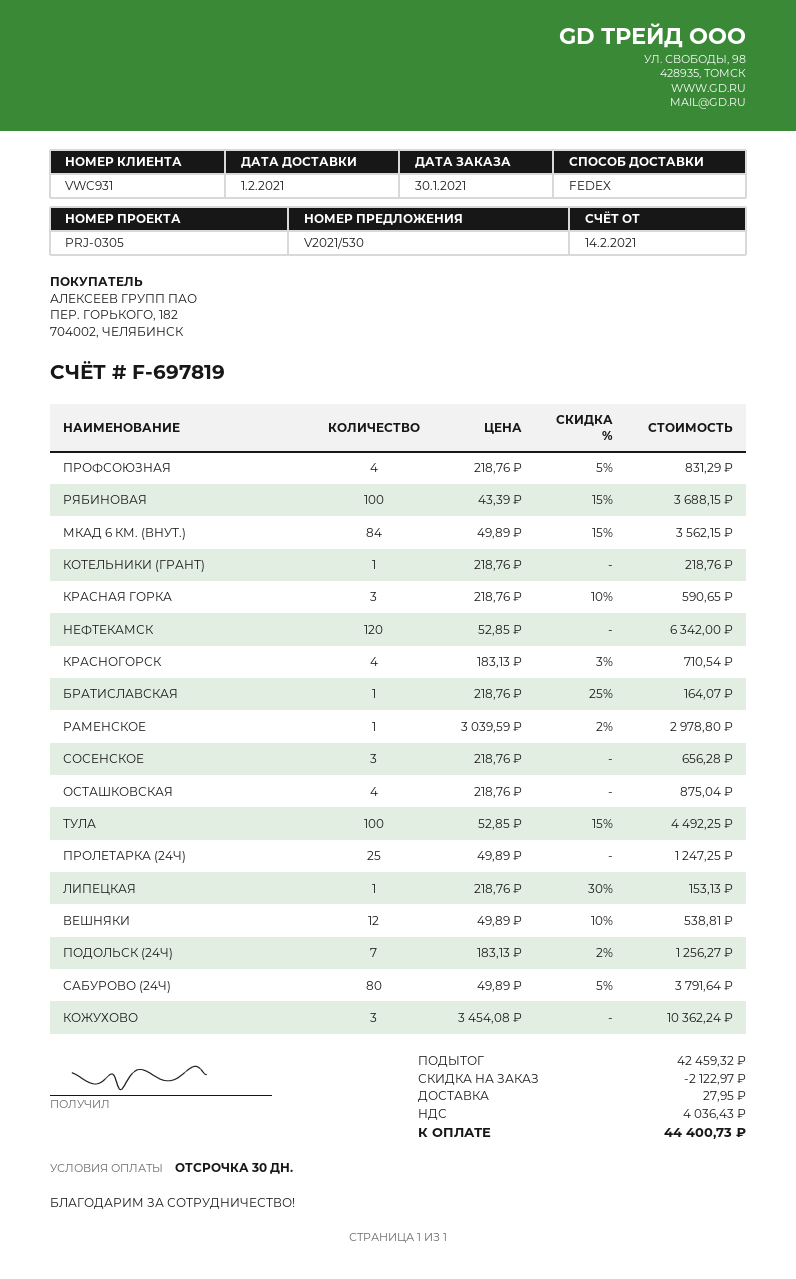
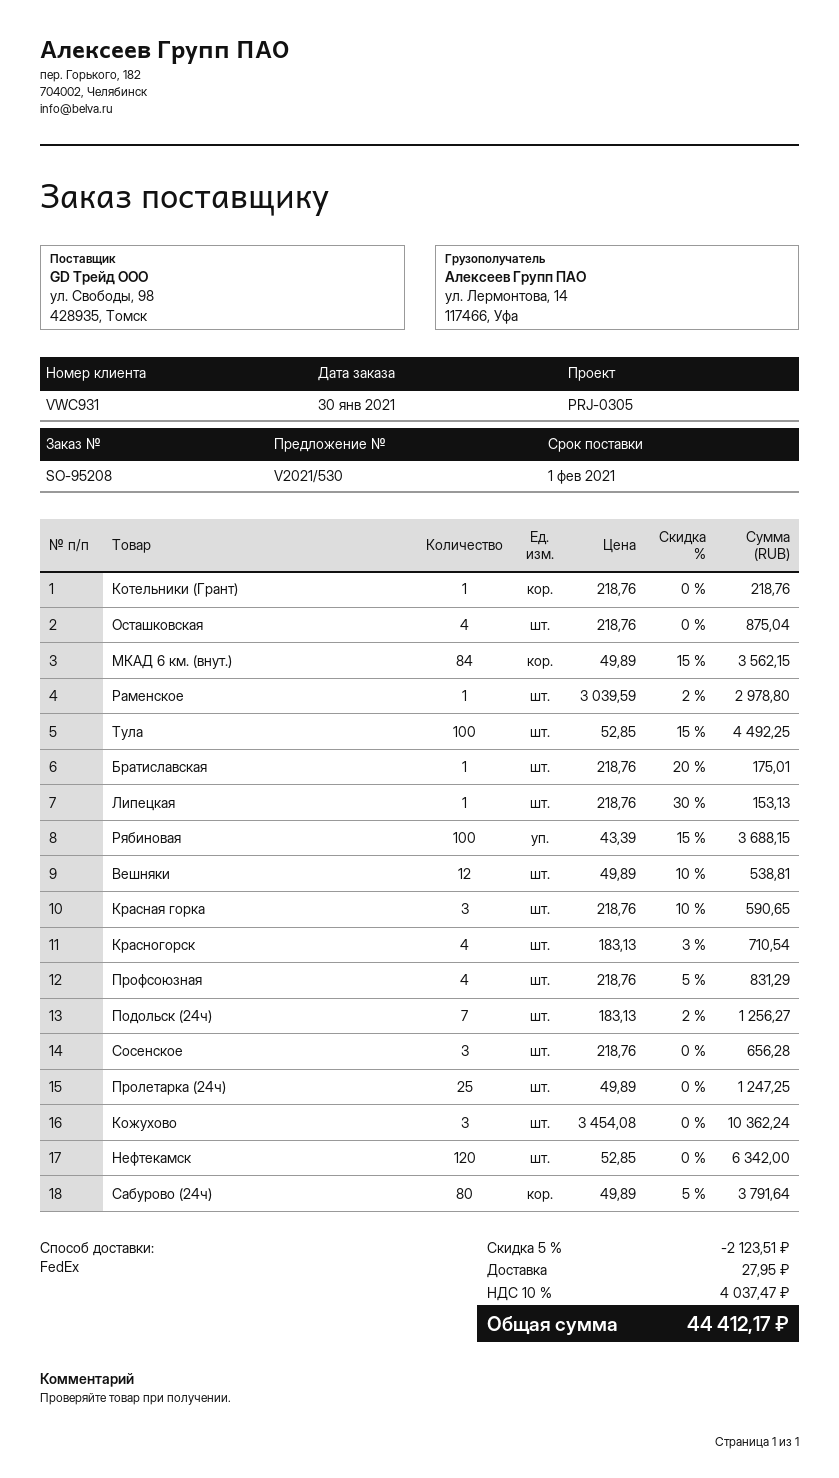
БРАТИСЛАВСКАЯ: 1 x 218.76 - 25% = 164.07 -> 1 x 218.76 - 20% = 175.01
discount: 2122.97 -> 2123.51
tax: 4036.43 -> 4037.47
total: 44400.73 -> 44412.17

